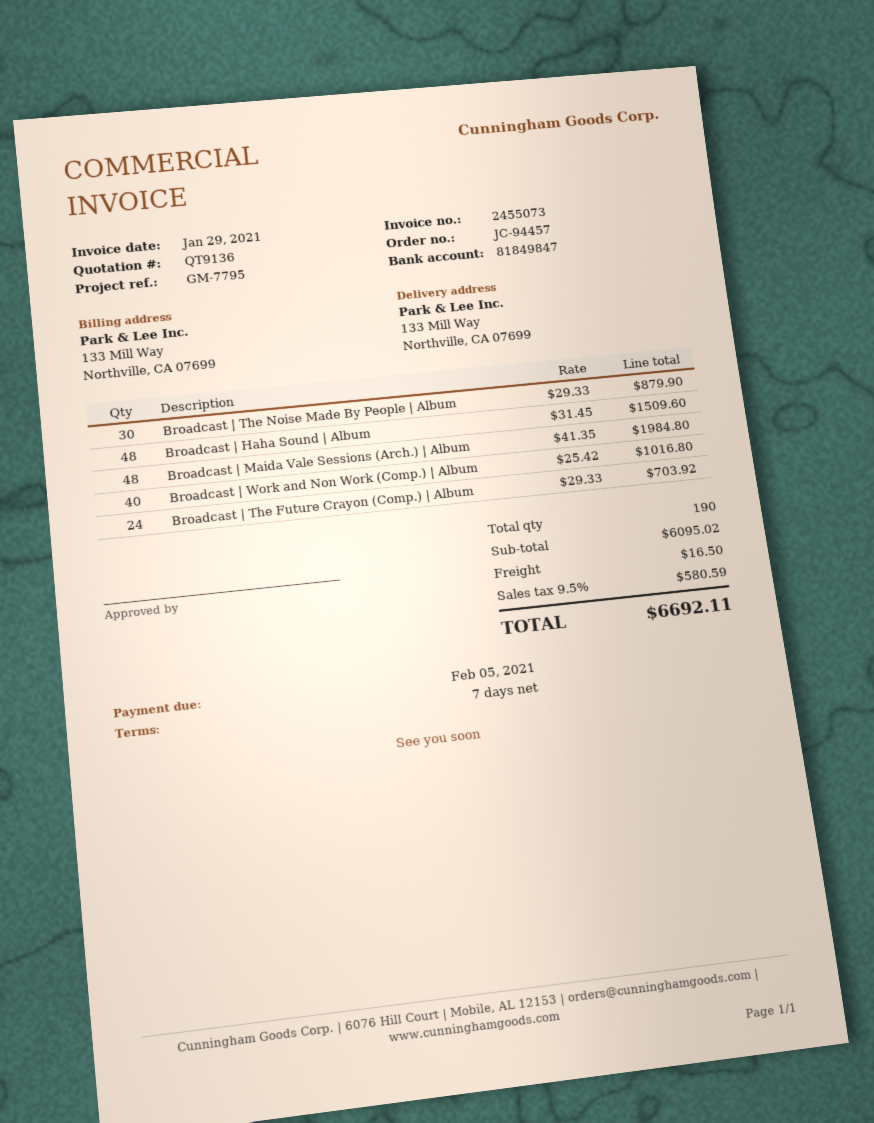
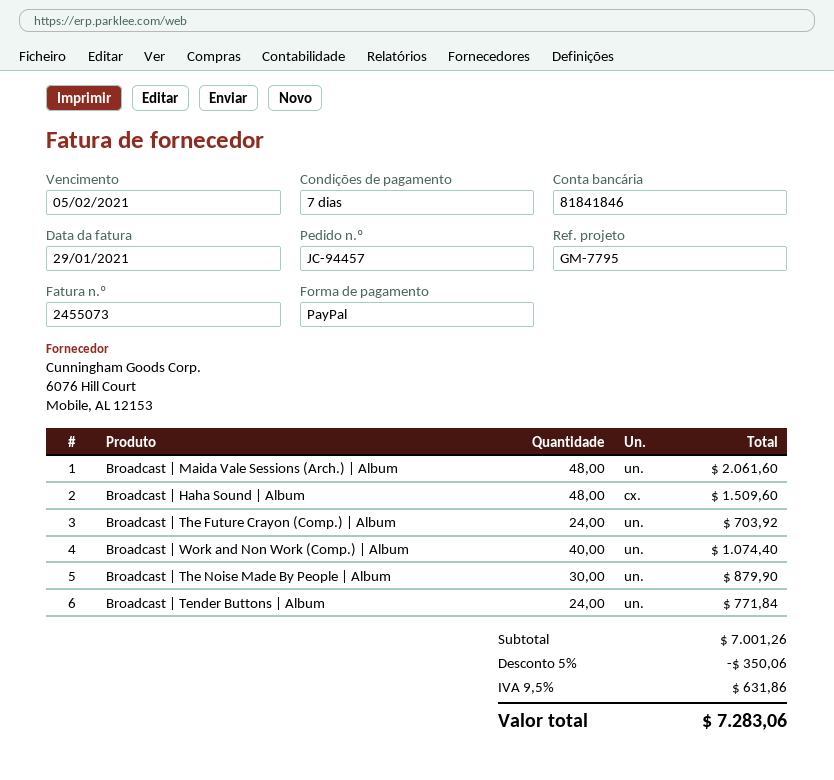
bank account: 81849847 -> 81841846
Broadcast | Maida Vale Sessions (Arch.) | Album: 48 for 1984.80 -> 48 for 2061.60
Broadcast | Work and Non Work (Comp.) | Album: 40 for 1016.80 -> 40 for 1074.40
Broadcast | Tender Buttons | Album: none -> 24 for 771.84
subtotal: 6095.02 -> 7001.26
discount: none -> 5% = 350.06
shipping: 16.50 -> none
tax: 9.5% = 580.59 -> 9.5% = 631.86
total: 6692.11 -> 7283.06

